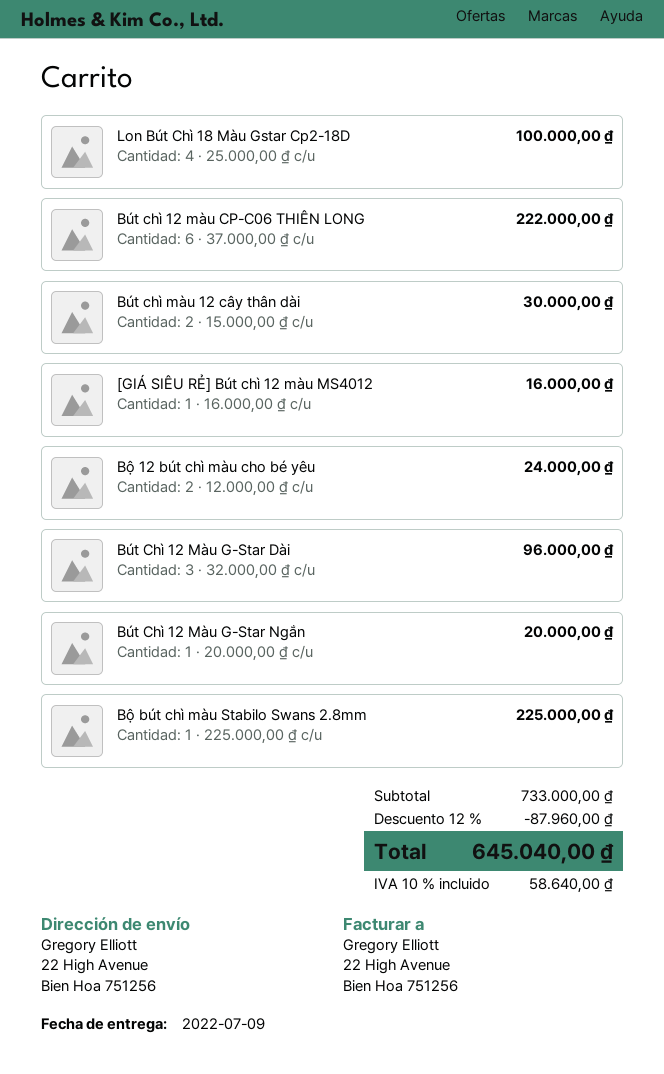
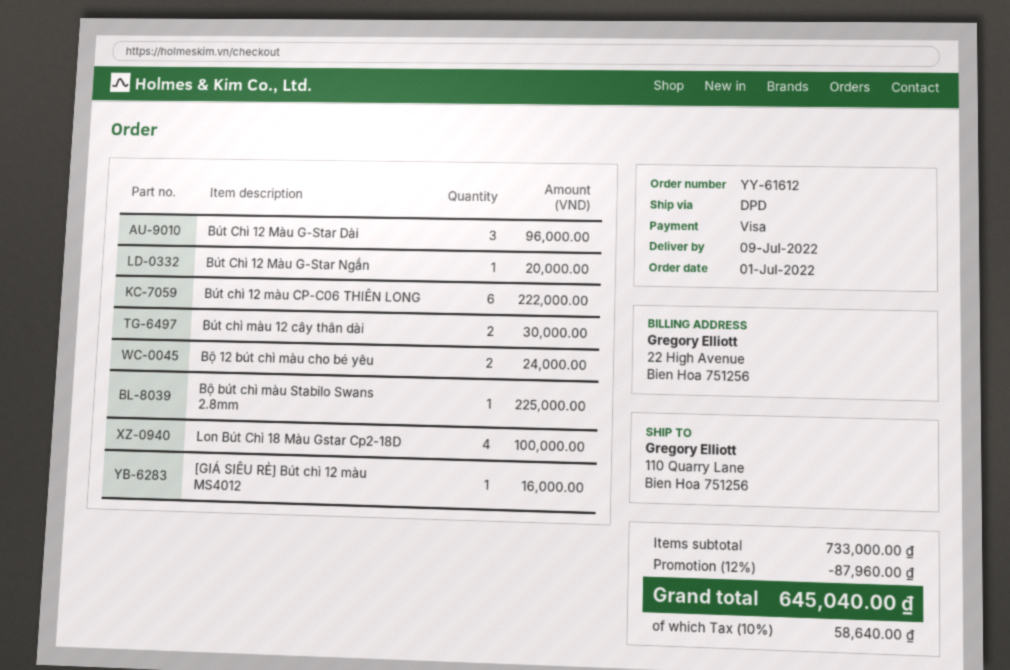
ship to: 22 High Avenue, Bien Hoa 751256 -> 110 Quarry Lane, Bien Hoa 751256

